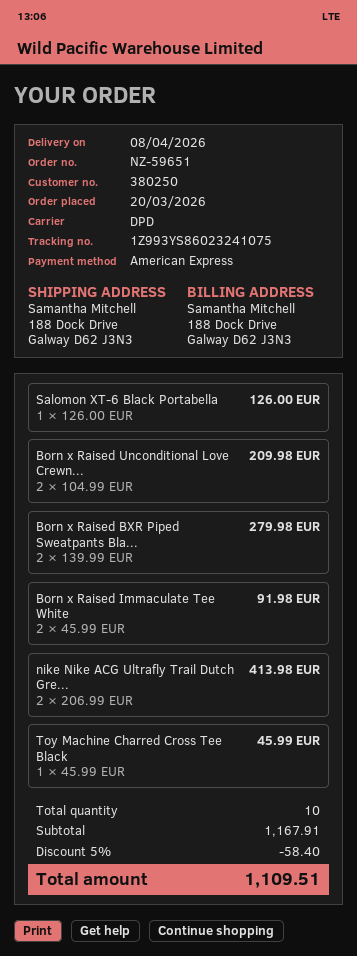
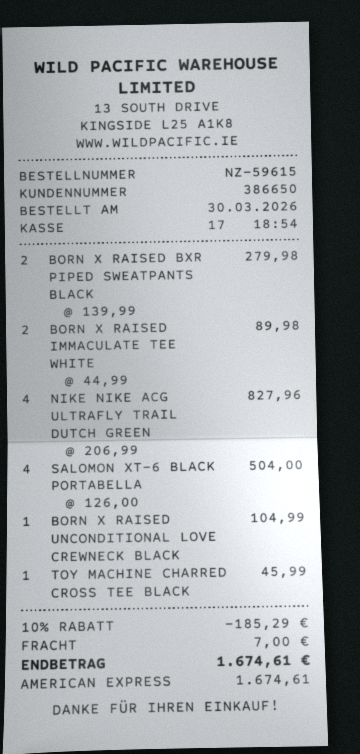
order number: NZ-59651 -> NZ-59615
order date: 2026-03-20 -> 2026-03-30
customer number: 380250 -> 386650
Salomon XT-6 Black Portabella: 1 x 126.00 = 126.00 -> 4 x 126.00 = 504.00
Born x Raised Unconditional Love Crewn...: 2 x 104.99 = 209.98 -> 1 x 104.99 = 104.99
Born x Raised Immaculate Tee White: 2 x 45.99 = 91.98 -> 2 x 44.99 = 89.98
nike Nike ACG Ultrafly Trail Dutch Gre...: 2 x 206.99 = 413.98 -> 4 x 206.99 = 827.96
discount: 5% = 58.40 -> 10% = 185.29
shipping: none -> 7.00
total: 1109.51 -> 1674.61

